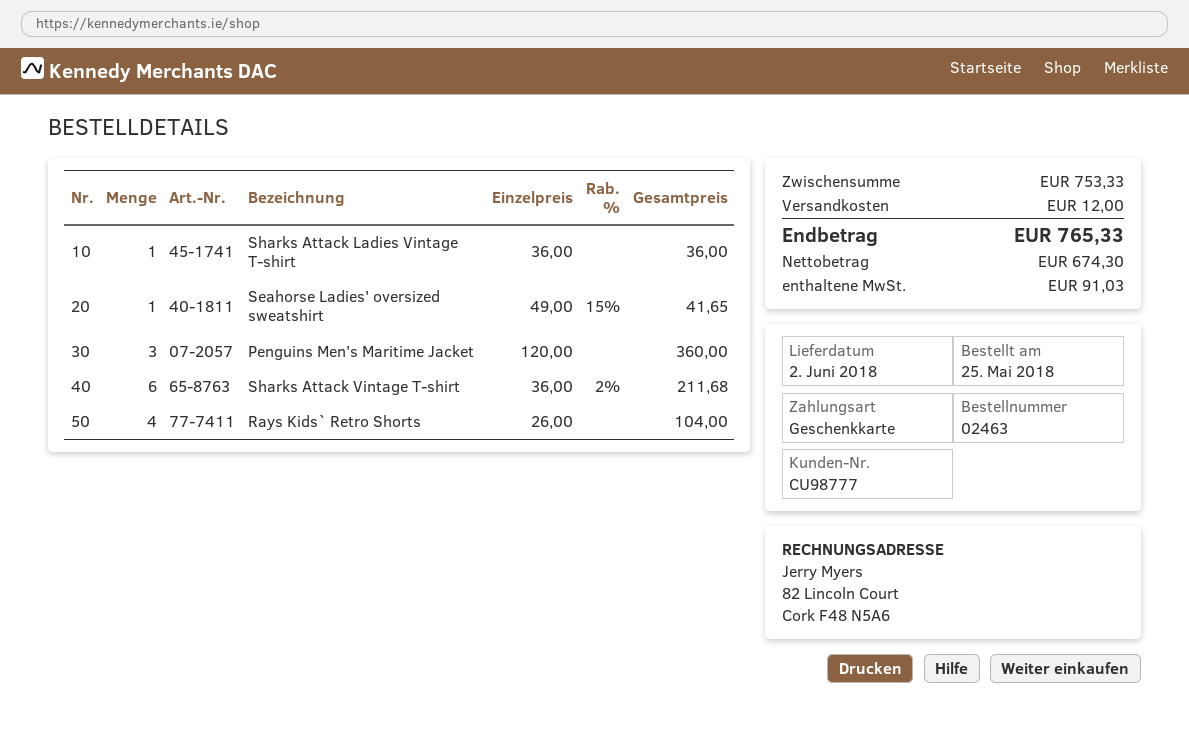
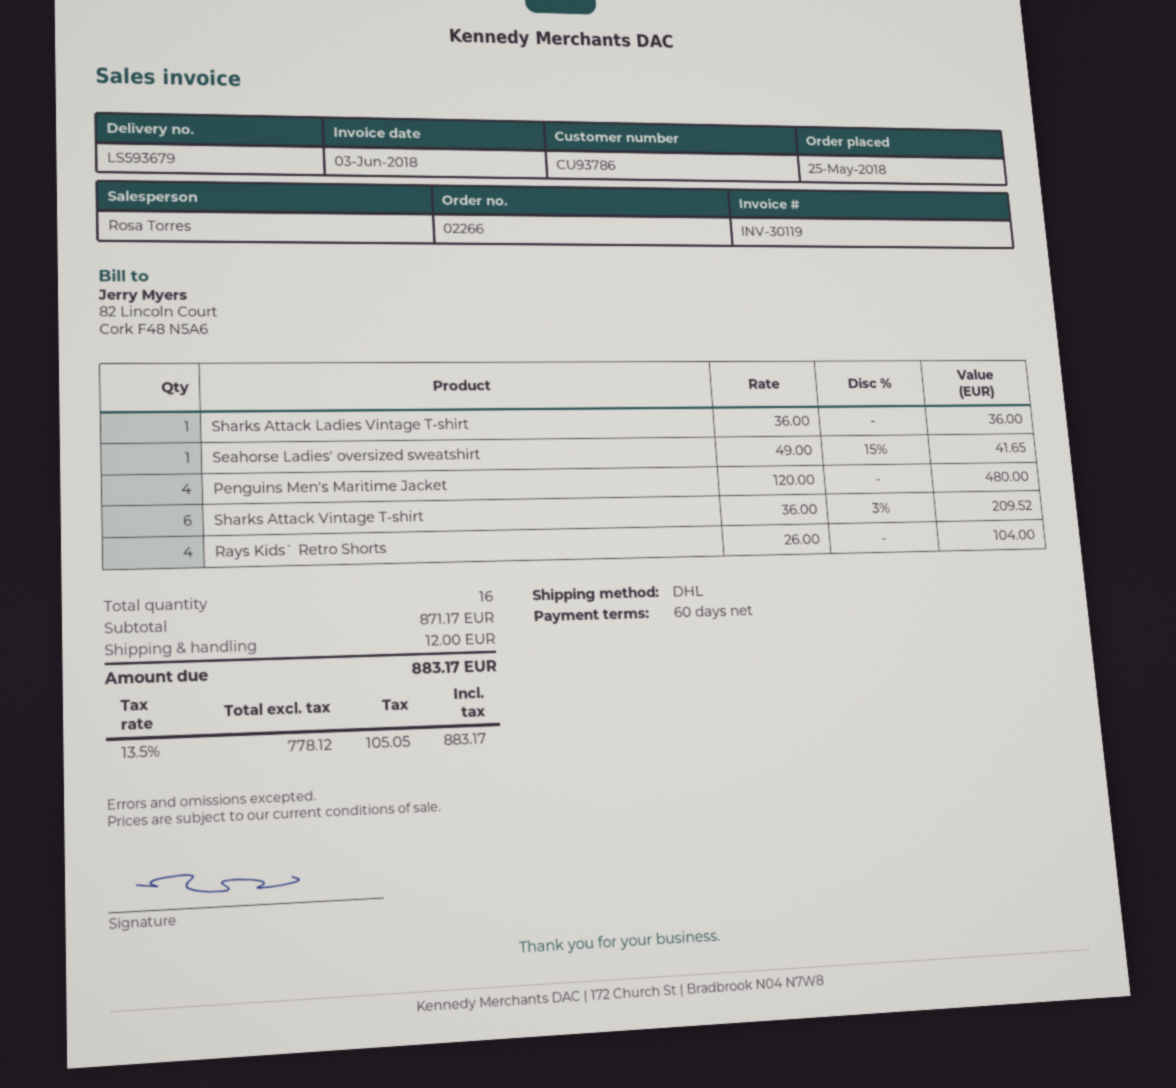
order number: 02463 -> 02266
customer number: CU98777 -> CU93786
Penguins Men's Maritime Jacket: 3 x 120.00 = 360.00 -> 4 x 120.00 = 480.00
Sharks Attack Vintage T-shirt: 6 x 36.00 - 2% = 211.68 -> 6 x 36.00 - 3% = 209.52
subtotal: 753.33 -> 871.17
net: 674.30 -> 778.12
tax: 91.03 -> 105.05
total: 765.33 -> 883.17

